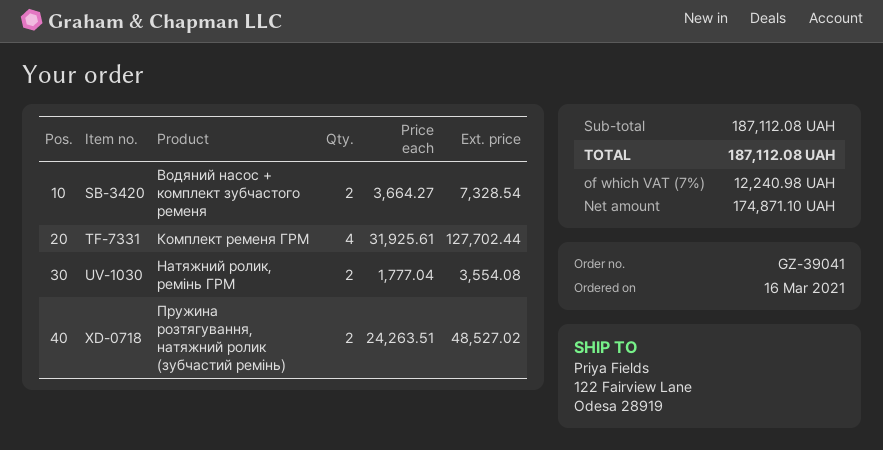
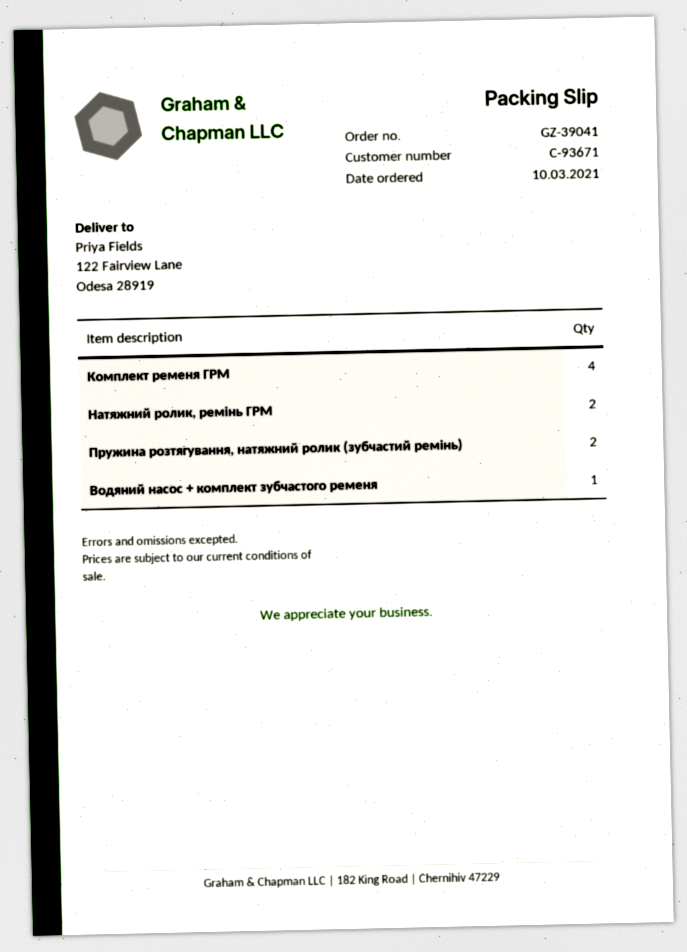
order date: 2021-03-16 -> 2021-03-10
Водяний насос + комплект зубчастого ременя: 2 -> 1

